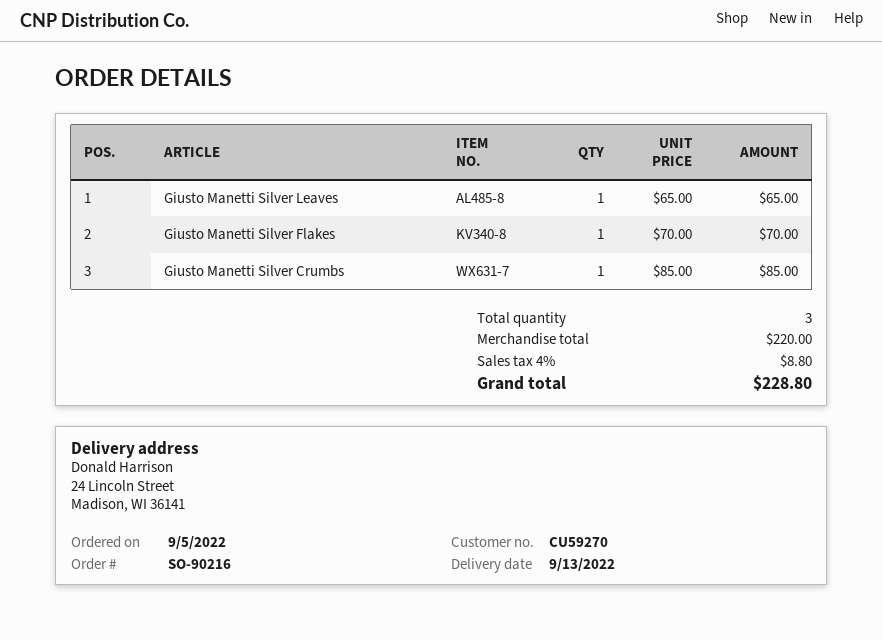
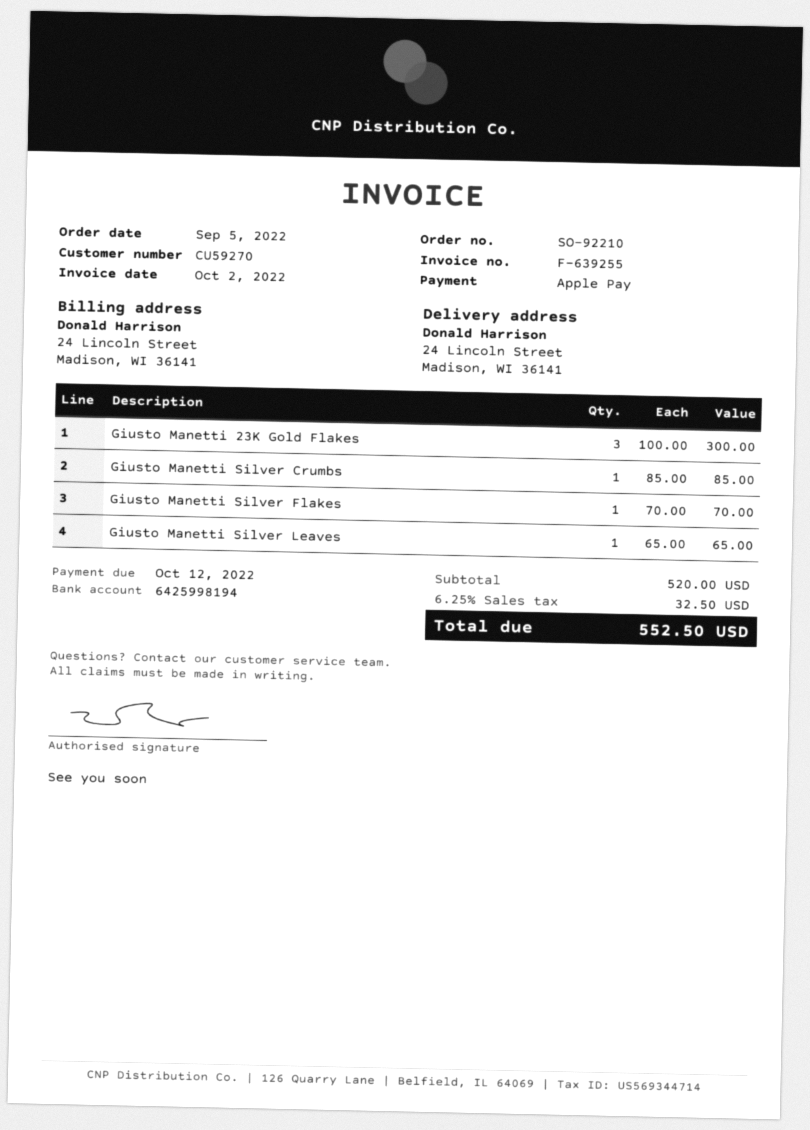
order number: SO-90216 -> SO-92210
Giusto Manetti 23K Gold Flakes: none -> 3 x 100.00 = 300.00
subtotal: 220.00 -> 520.00
tax: 4% = 8.80 -> 6.25% = 32.50
total: 228.80 -> 552.50

